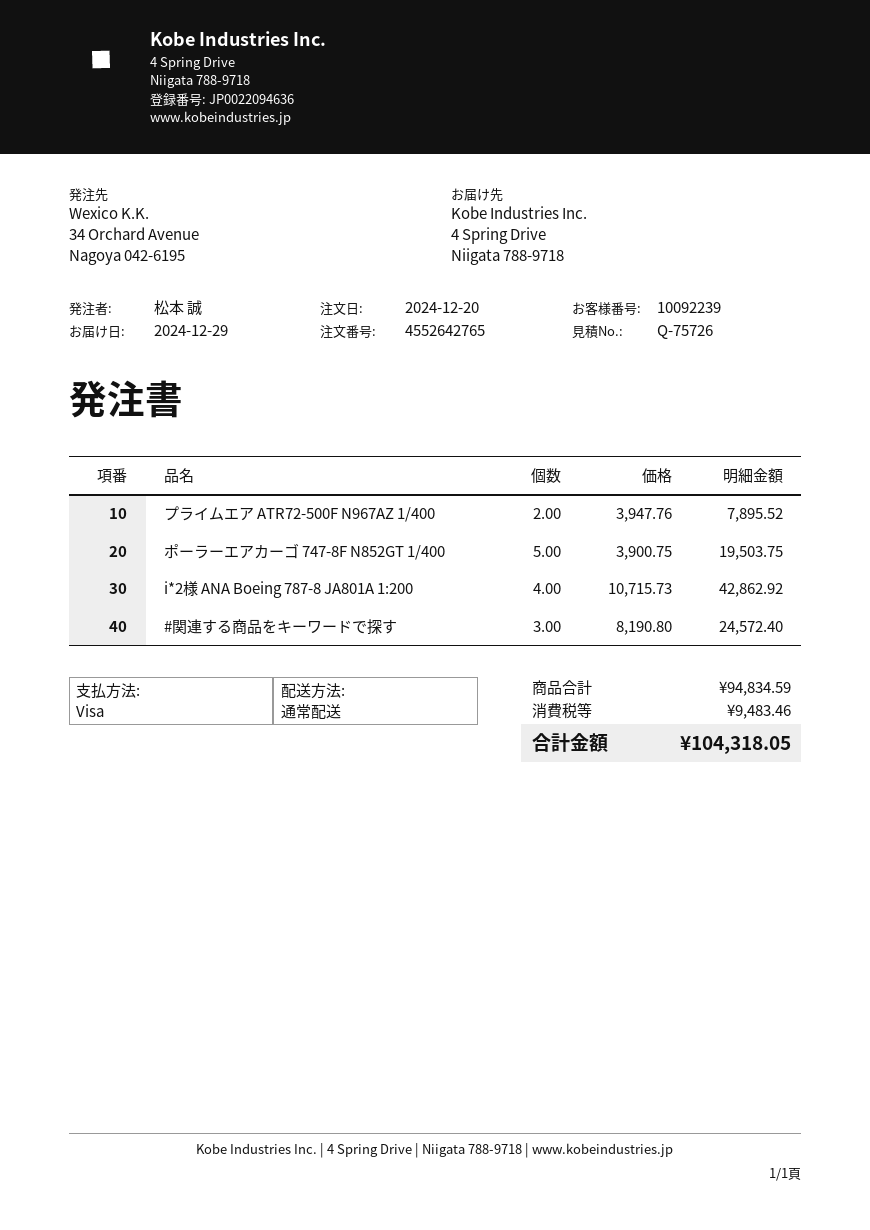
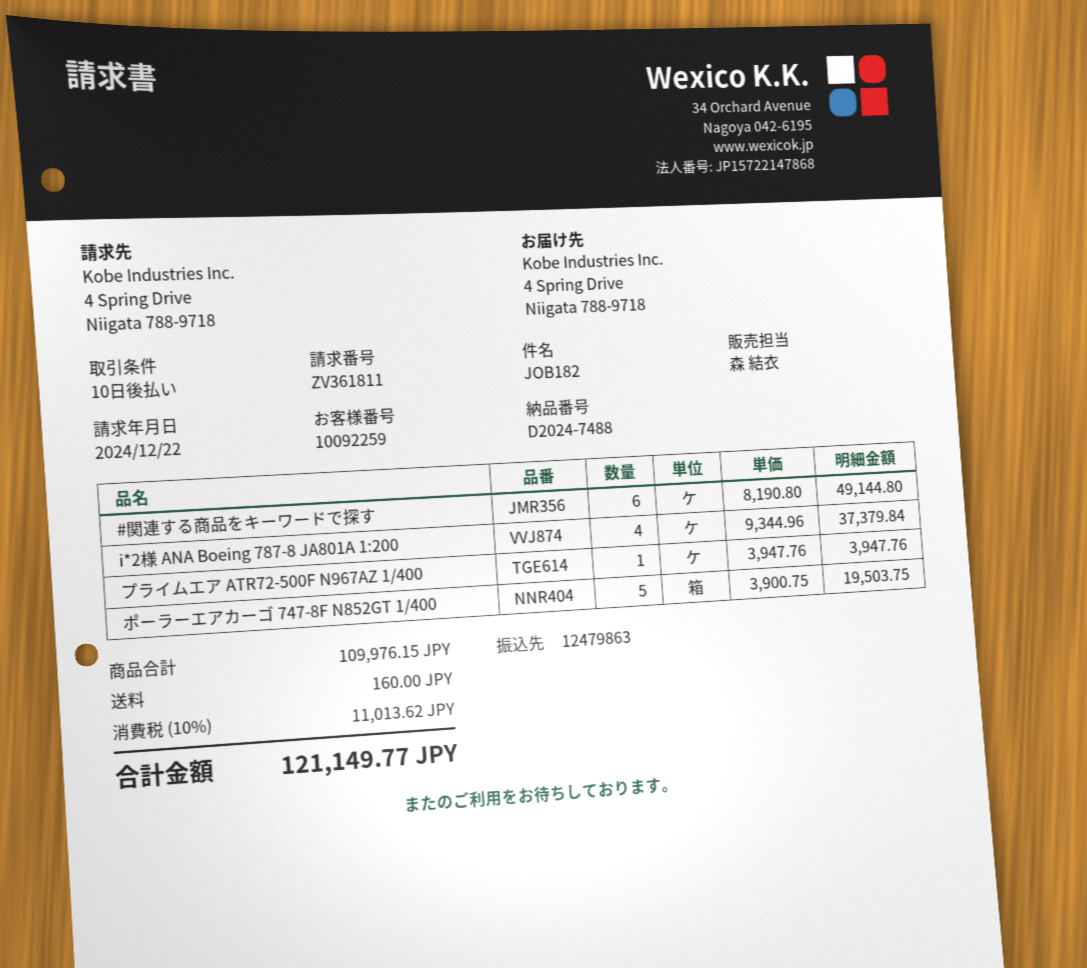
customer number: 10092239 -> 10092259
プライムエア ATR72-500F N967AZ 1/400: 2 x 3947.76 = 7895.52 -> 1 x 3947.76 = 3947.76
i*2様 ANA Boeing 787-8 JA801A 1:200: 4 x 10715.73 = 42862.92 -> 4 x 9344.96 = 37379.84
#関連する商品をキーワードで探す: 3 x 8190.80 = 24572.40 -> 6 x 8190.80 = 49144.80
subtotal: 94834.59 -> 109976.15
shipping: none -> 160.00
tax: 9483.46 -> 11013.62
total: 104318.05 -> 121149.77

